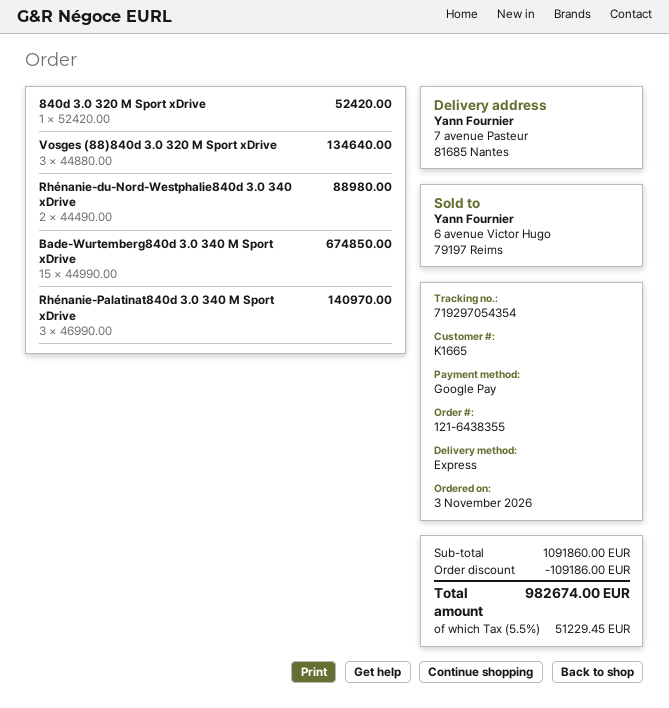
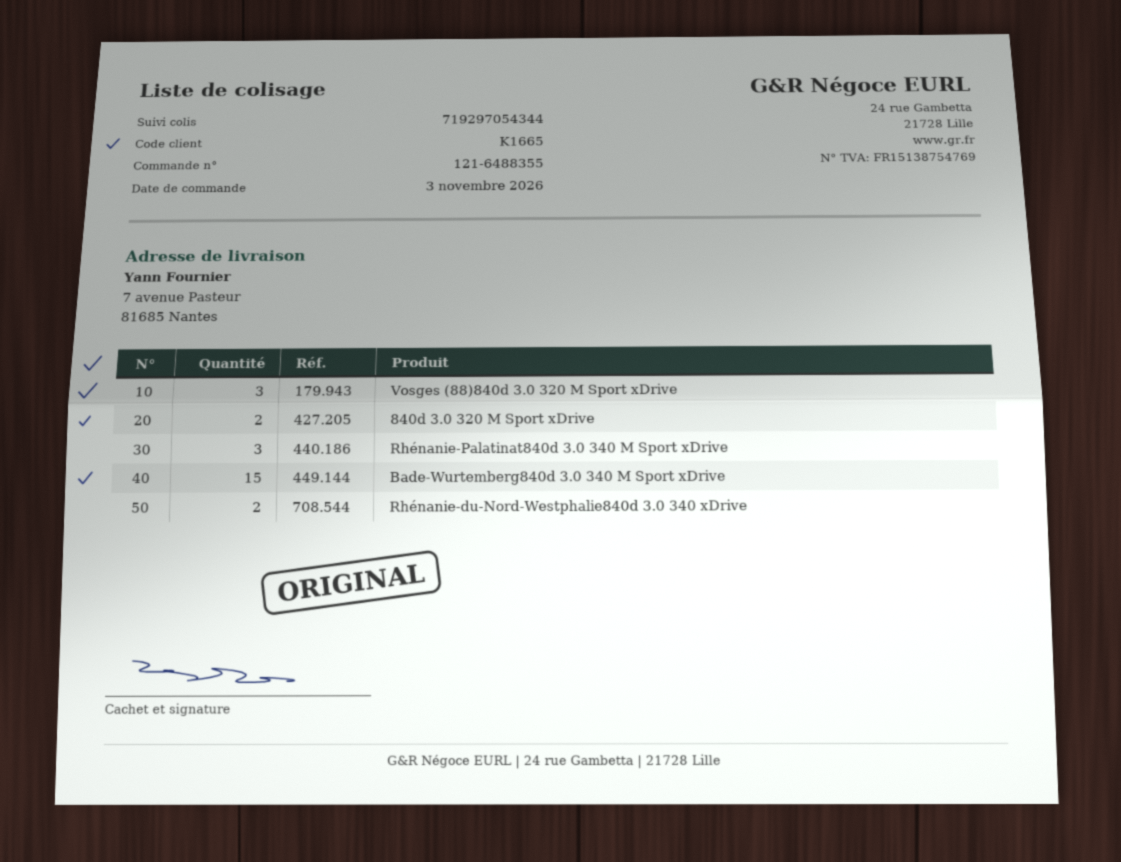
order number: 121-6438355 -> 121-6488355
tracking number: 719297054354 -> 719297054344
840d 3.0 320 M Sport xDrive: 1 -> 2

